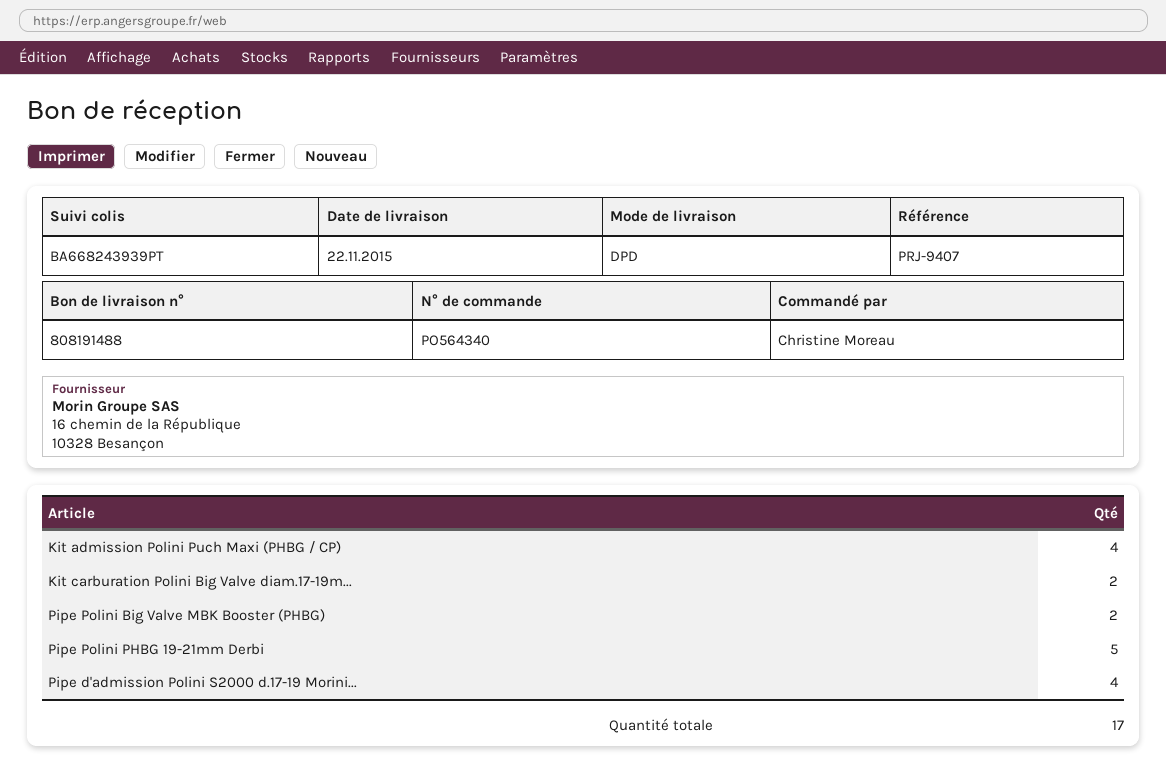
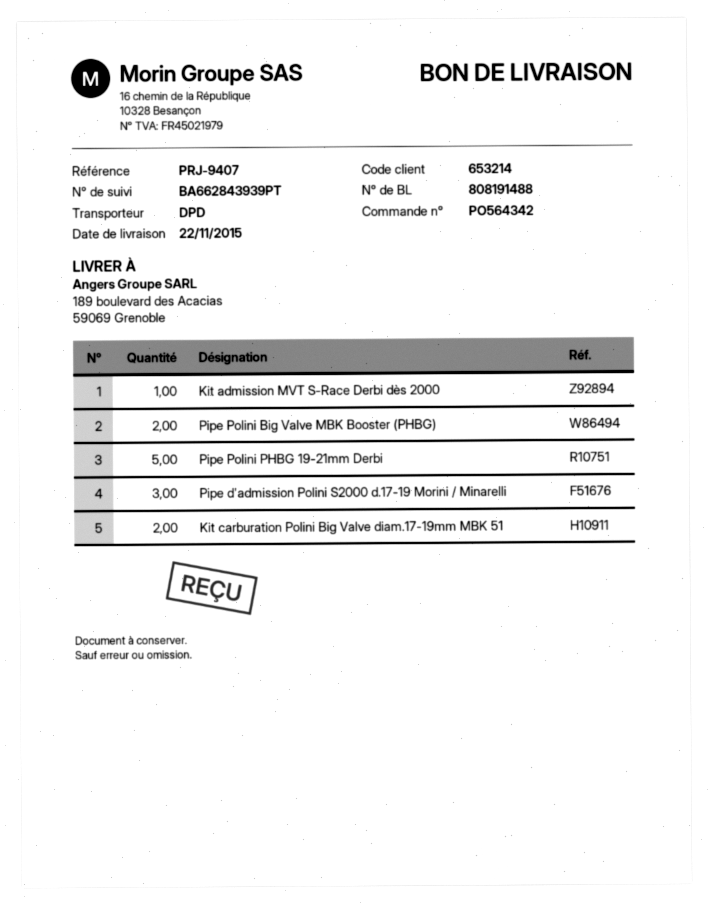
order number: PO564340 -> PO564342
tracking number: BA668243939PT -> BA662843939PT
Kit admission Polini Puch Maxi (PHBG / CP): 4 -> none
Pipe d'admission Polini S2000 d.17-19 Morini...: 4 -> 3
Kit admission MVT S-Race Derbi dès 2000: none -> 1

